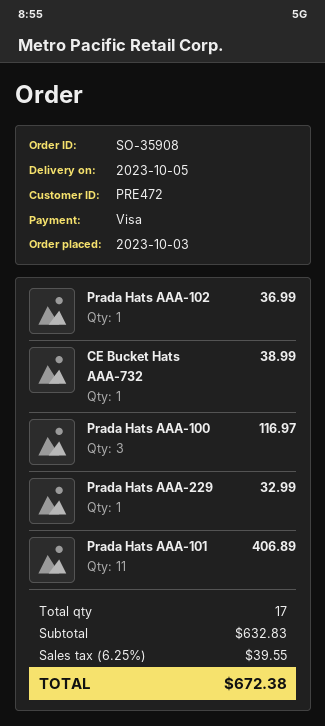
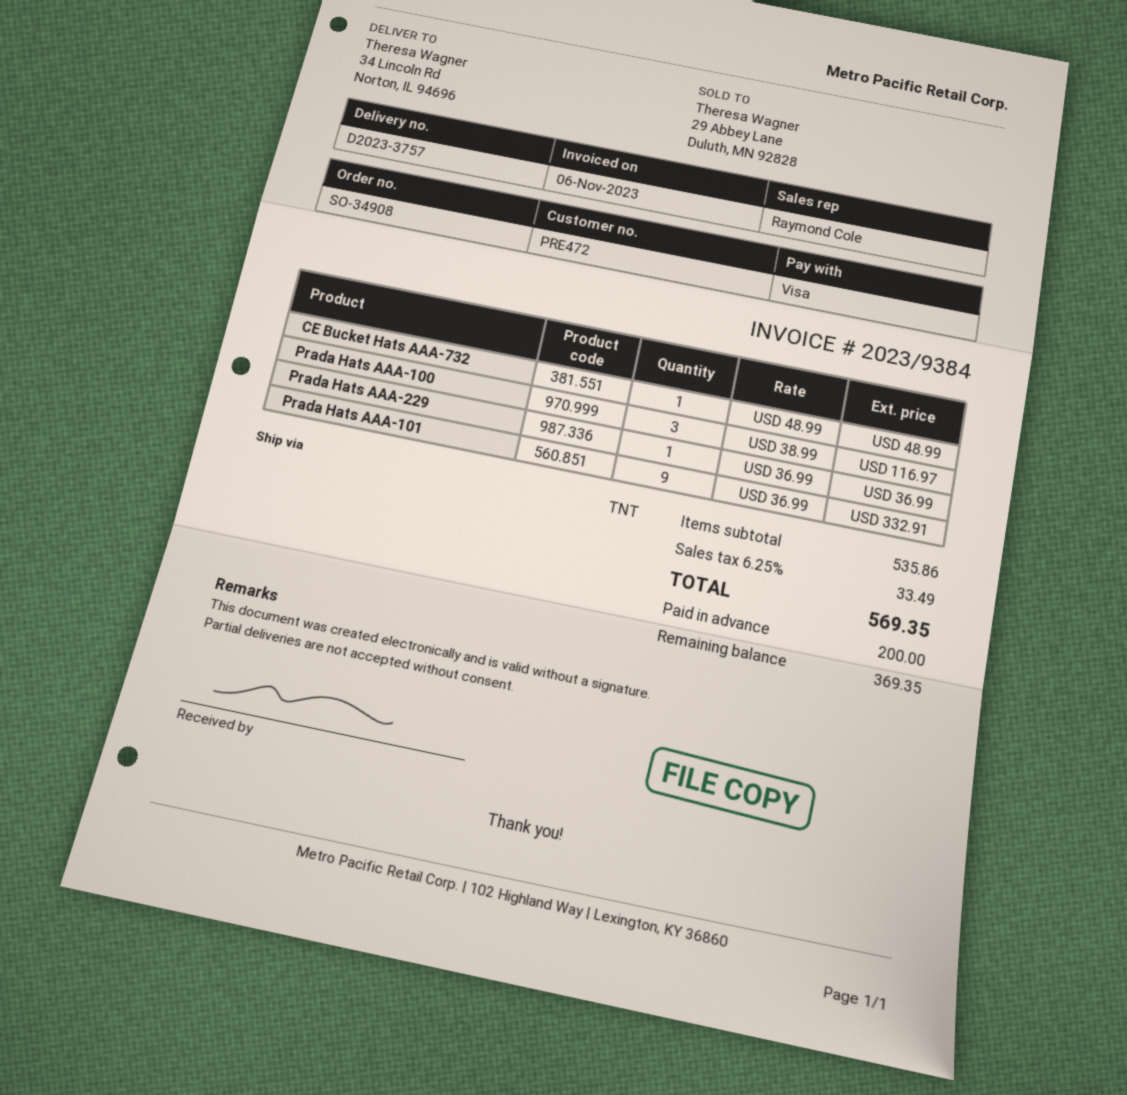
order number: SO-35908 -> SO-34908
Prada Hats AAA-102: 1 for 36.99 -> none
CE Bucket Hats AAA-732: 1 for 38.99 -> 1 for 48.99
Prada Hats AAA-229: 1 for 32.99 -> 1 for 36.99
Prada Hats AAA-101: 11 for 406.89 -> 9 for 332.91
subtotal: 632.83 -> 535.86
tax: 6.25% = 39.55 -> 6.25% = 33.49
total: 672.38 -> 569.35

